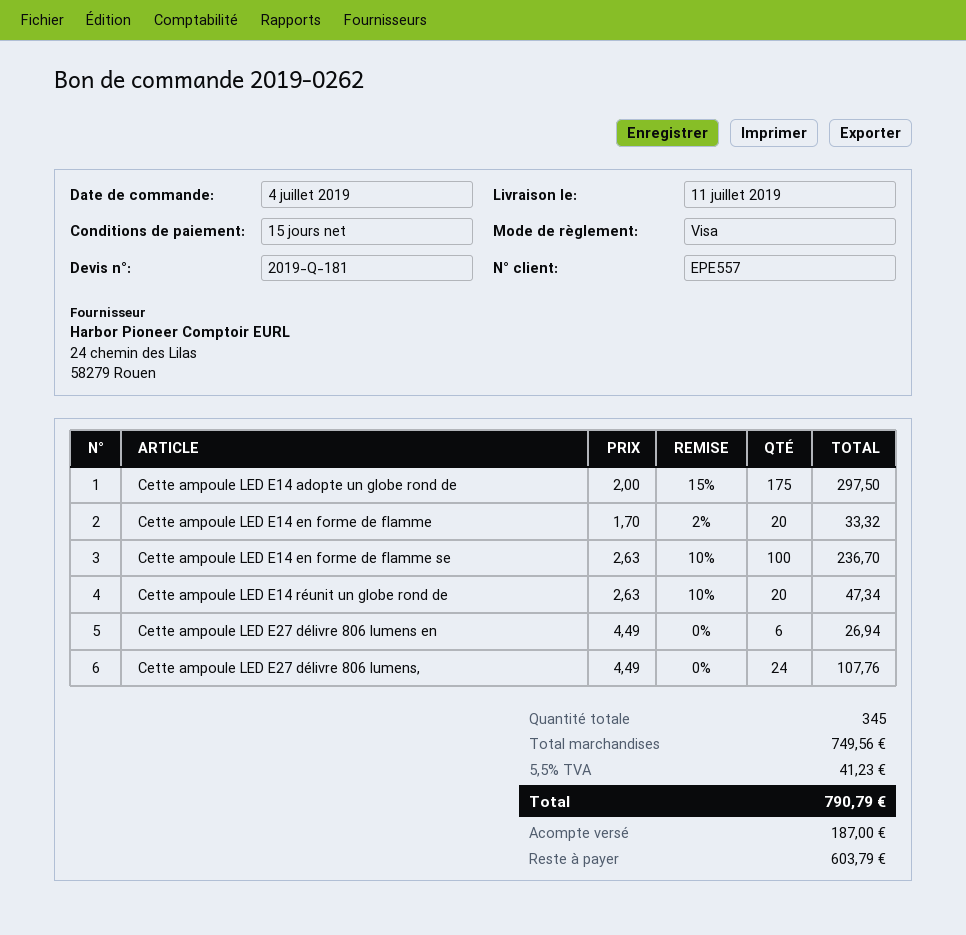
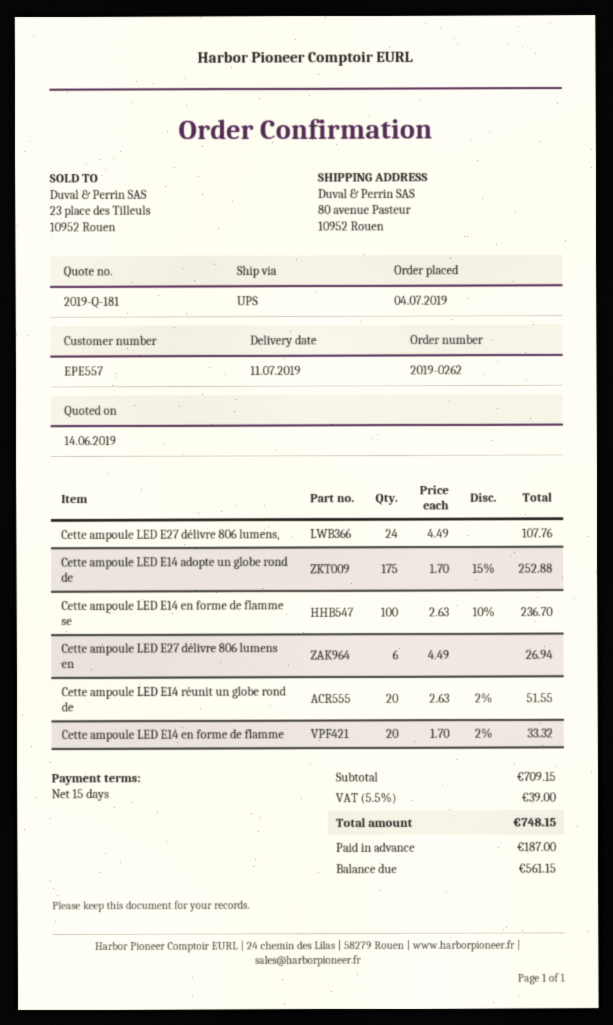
Cette ampoule LED E14 adopte un globe rond de: 175 x 2.00 - 15% = 297.50 -> 175 x 1.70 - 15% = 252.88
Cette ampoule LED E14 réunit un globe rond de: 20 x 2.63 - 10% = 47.34 -> 20 x 2.63 - 2% = 51.55
subtotal: 749.56 -> 709.15
tax: 5.5% = 41.23 -> 5.5% = 39.00
total: 790.79 -> 748.15
balance: 603.79 -> 561.15

